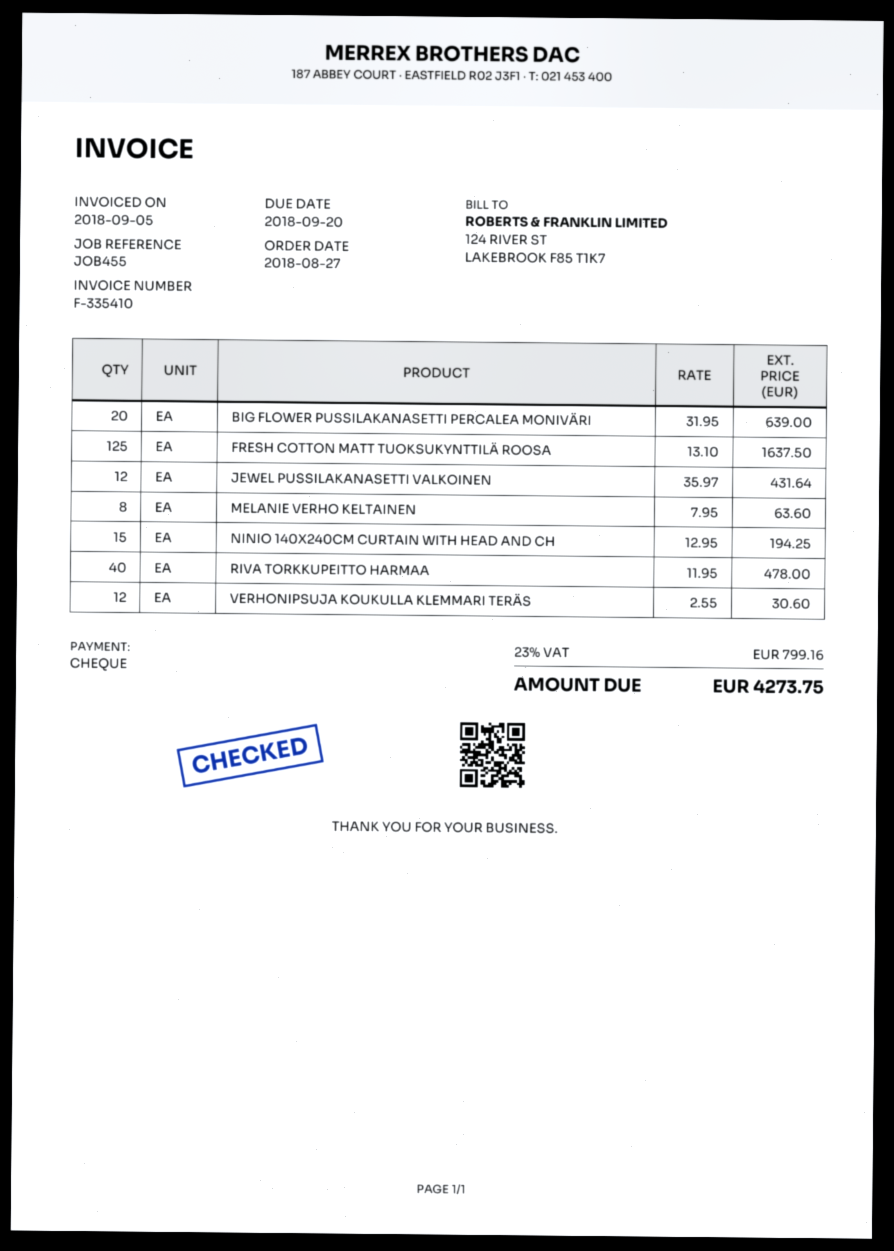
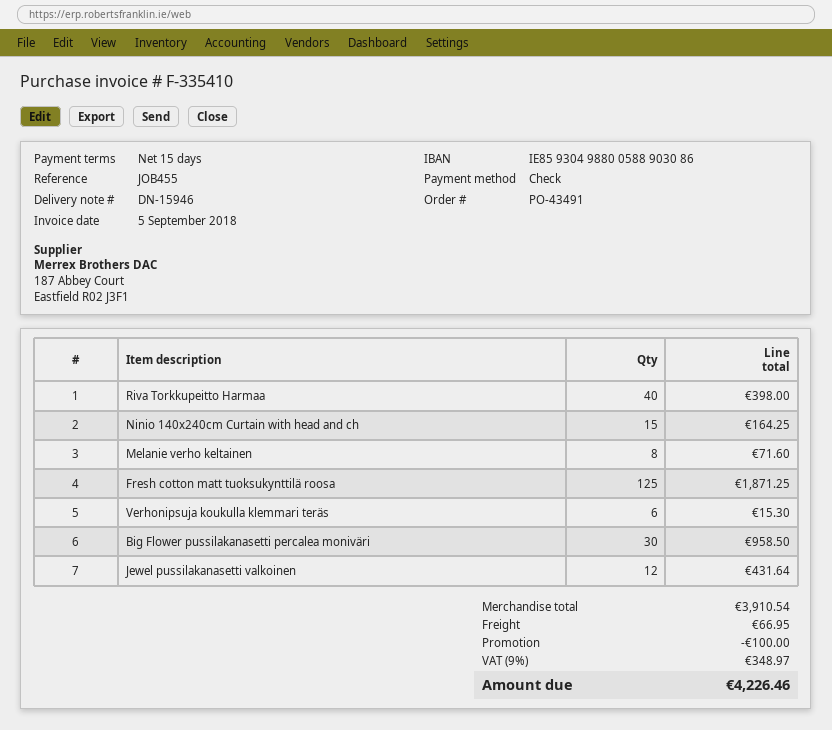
BIG FLOWER PUSSILAKANASETTI PERCALEA MONIVÄRI: 20 for 639.00 -> 30 for 958.50
FRESH COTTON MATT TUOKSUKYNTTILÄ ROOSA: 125 for 1637.50 -> 125 for 1871.25
MELANIE VERHO KELTAINEN: 8 for 63.60 -> 8 for 71.60
NINIO 140X240CM CURTAIN WITH HEAD AND CH: 15 for 194.25 -> 15 for 164.25
RIVA TORKKUPEITTO HARMAA: 40 for 478.00 -> 40 for 398.00
VERHONIPSUJA KOUKULLA KLEMMARI TERÄS: 12 for 30.60 -> 6 for 15.30
discount: none -> 100.00
shipping: none -> 66.95
tax: 23% = 799.16 -> 9% = 348.97
total: 4273.75 -> 4226.46

